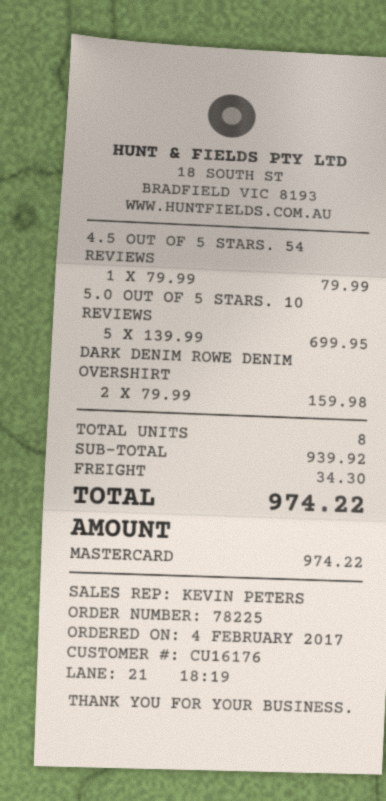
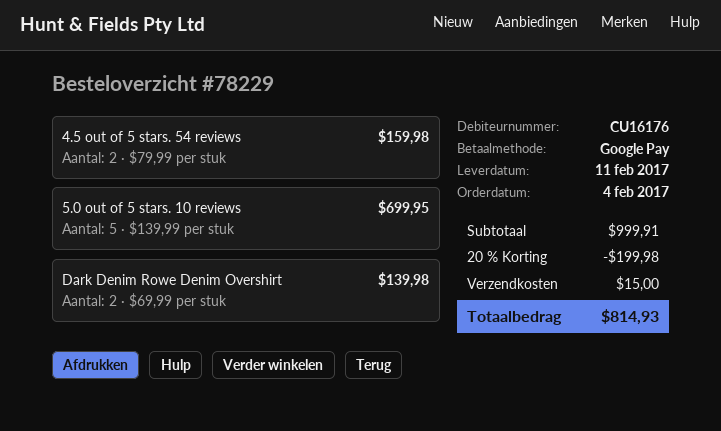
order number: 78225 -> 78229
payment method: Mastercard -> Google Pay
4.5 OUT OF 5 STARS. 54 REVIEWS: 1 x 79.99 = 79.99 -> 2 x 79.99 = 159.98
DARK DENIM ROWE DENIM OVERSHIRT: 2 x 79.99 = 159.98 -> 2 x 69.99 = 139.98
subtotal: 939.92 -> 999.91
discount: none -> 20% = 199.98
shipping: 34.30 -> 15.00
total: 974.22 -> 814.93

